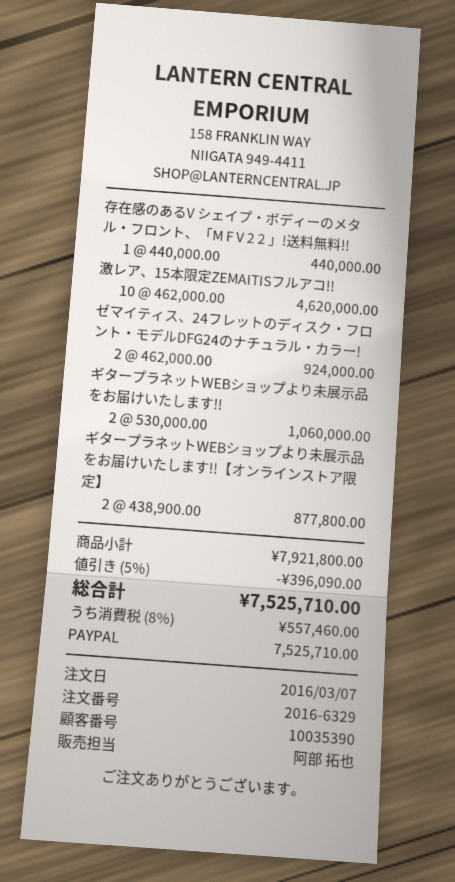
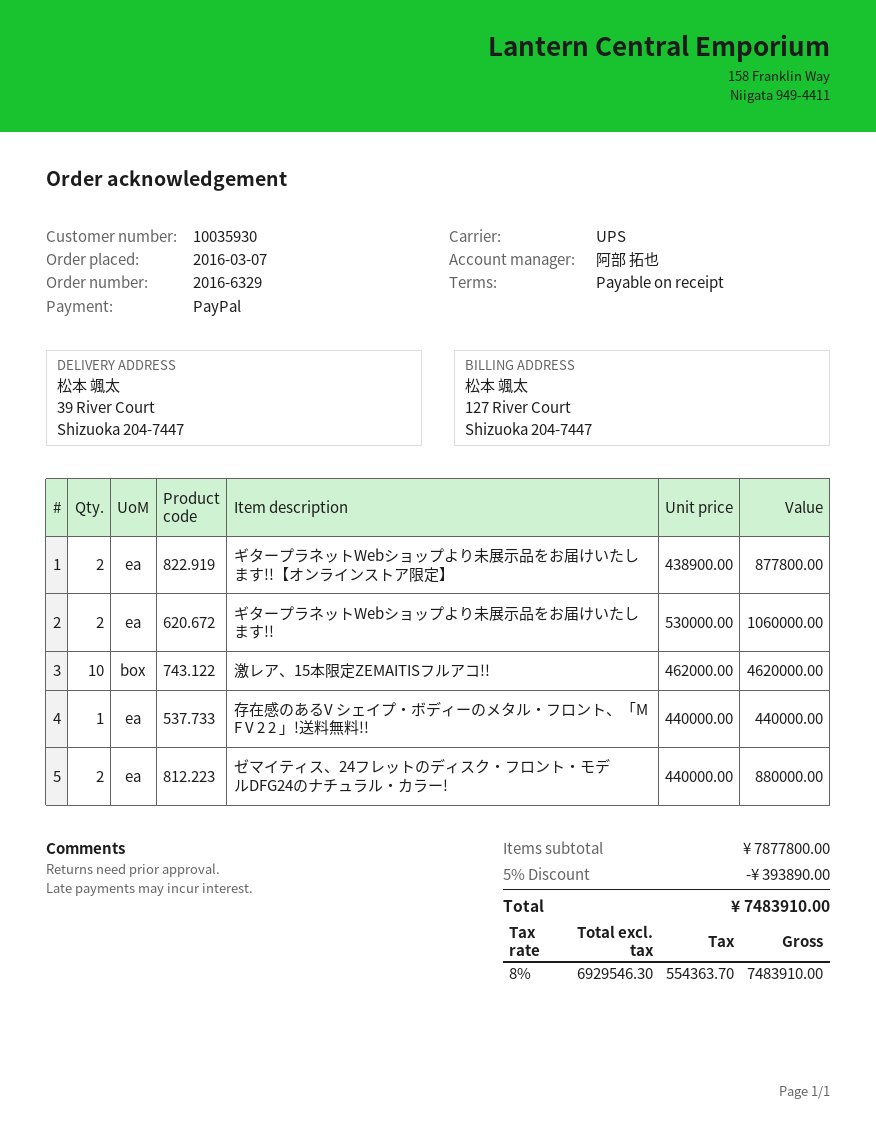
customer number: 10035390 -> 10035930
ゼマイティス、24フレットのディスク・フロント・モデルDFG24のナチュラル・カラー!: 2 x 462000.00 = 924000.00 -> 2 x 440000.00 = 880000.00
subtotal: 7921800.00 -> 7877800.00
discount: 5% = 396090.00 -> 5% = 393890.00
tax: 8% = 557460.00 -> 8% = 554363.70
total: 7525710.00 -> 7483910.00

